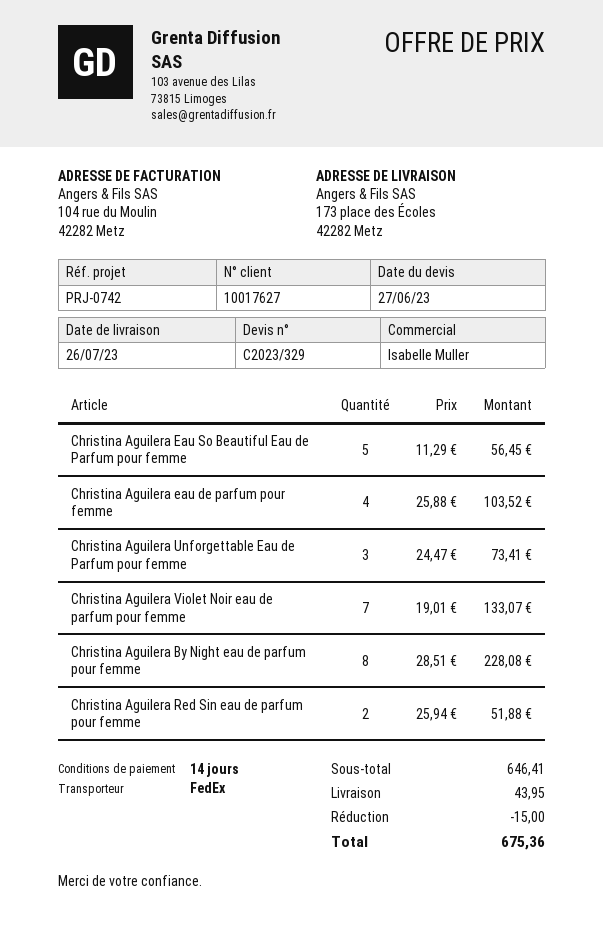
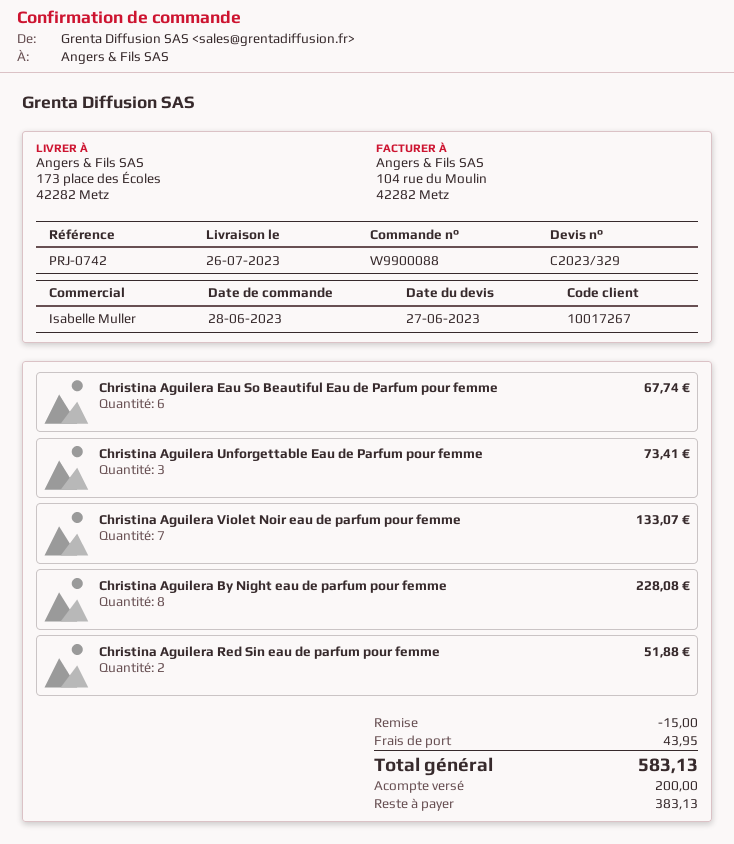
customer number: 10017627 -> 10017267
Christina Aguilera Eau So Beautiful Eau de Parfum pour femme: 5 for 56.45 -> 6 for 67.74
Christina Aguilera eau de parfum pour femme: 4 for 103.52 -> none
total: 675.36 -> 583.13

